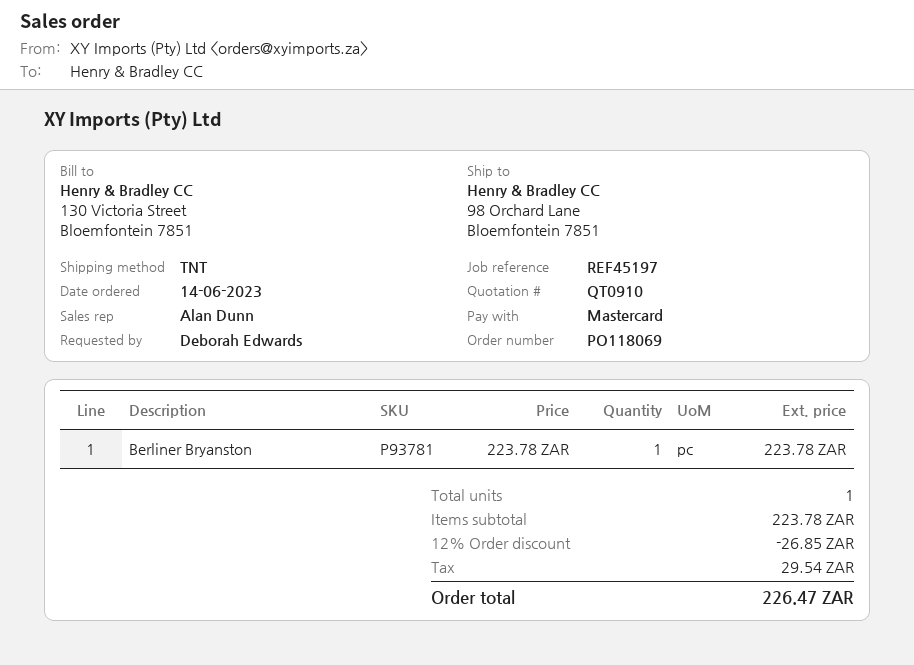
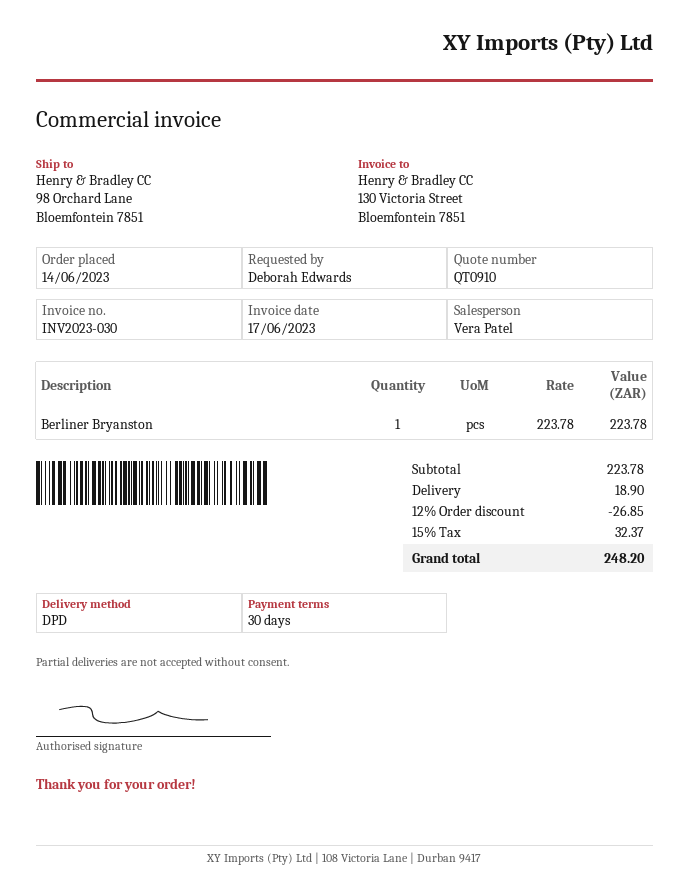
sales rep: Alan Dunn -> Vera Patel
shipping method: TNT -> DPD
shipping: none -> 18.90
tax: 29.54 -> 32.37
total: 226.47 -> 248.20

